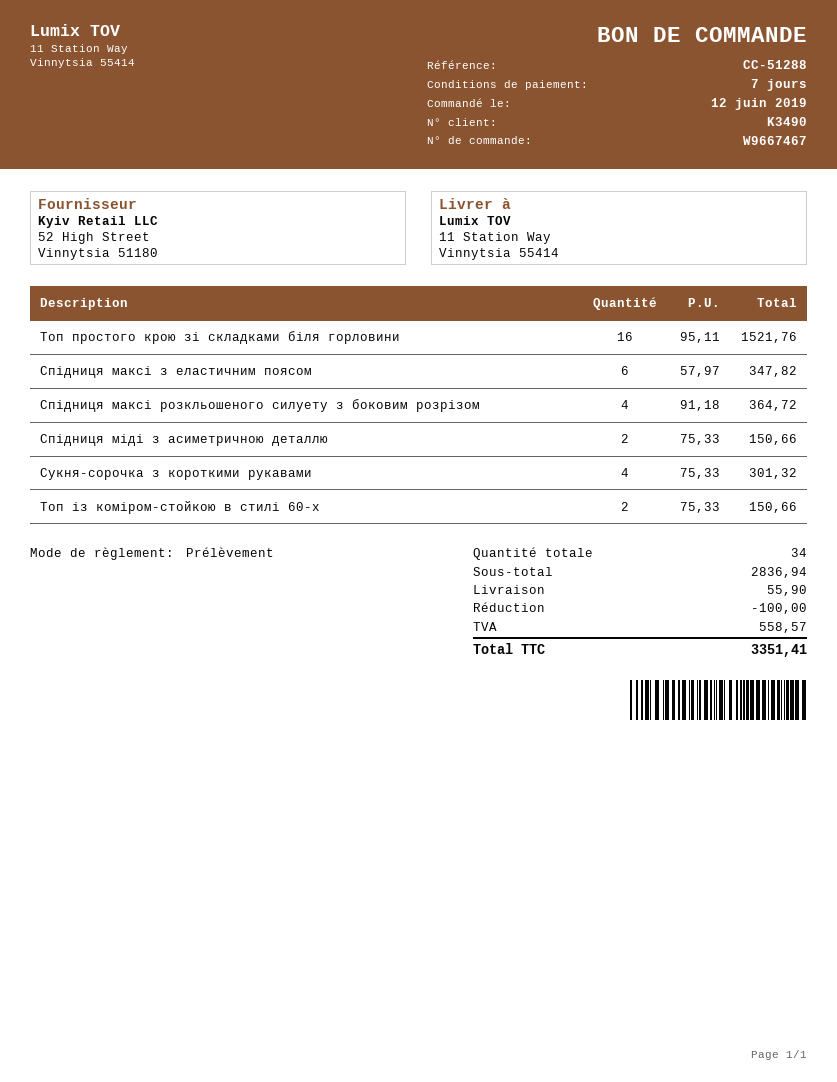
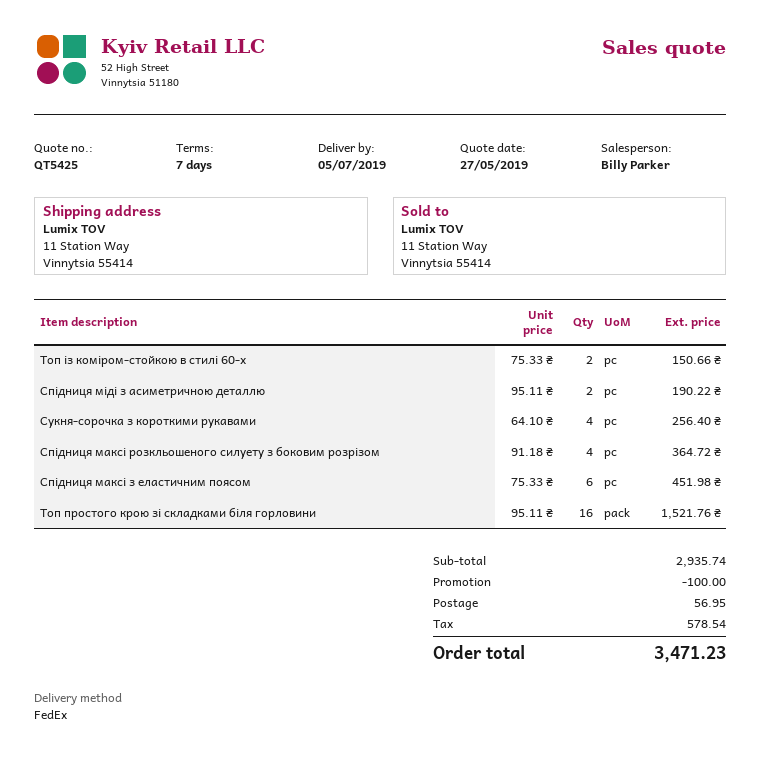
Спідниця максі з еластичним поясом: 6 x 57.97 = 347.82 -> 6 x 75.33 = 451.98
Спідниця міді з асиметричною деталлю: 2 x 75.33 = 150.66 -> 2 x 95.11 = 190.22
Сукня-сорочка з короткими рукавами: 4 x 75.33 = 301.32 -> 4 x 64.10 = 256.40
subtotal: 2836.94 -> 2935.74
shipping: 55.90 -> 56.95
tax: 558.57 -> 578.54
total: 3351.41 -> 3471.23

